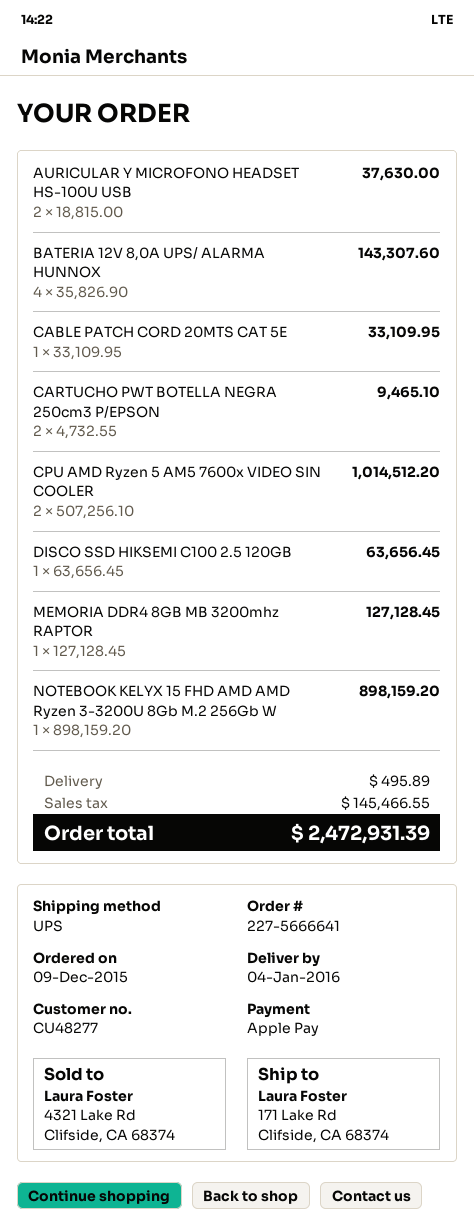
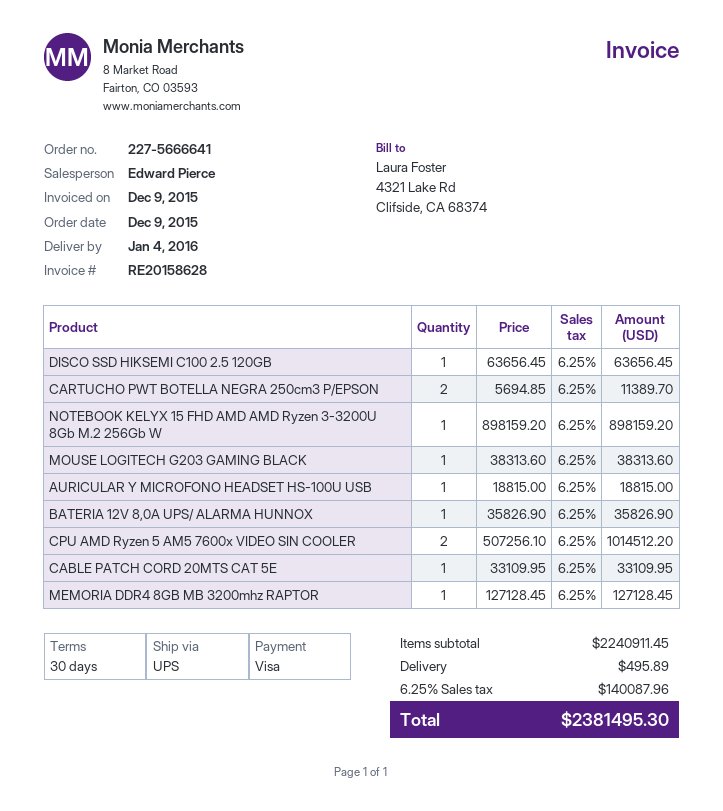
payment method: Apple Pay -> Visa
AURICULAR Y MICROFONO HEADSET HS-100U USB: 2 x 18815.00 = 37630.00 -> 1 x 18815.00 = 18815.00
BATERIA 12V 8,0A UPS/ ALARMA HUNNOX: 4 x 35826.90 = 143307.60 -> 1 x 35826.90 = 35826.90
CARTUCHO PWT BOTELLA NEGRA 250cm3 P/EPSON: 2 x 4732.55 = 9465.10 -> 2 x 5694.85 = 11389.70
MOUSE LOGITECH G203 GAMING BLACK: none -> 1 x 38313.60 = 38313.60
tax: 145466.55 -> 140087.96
total: 2472931.39 -> 2381495.30

